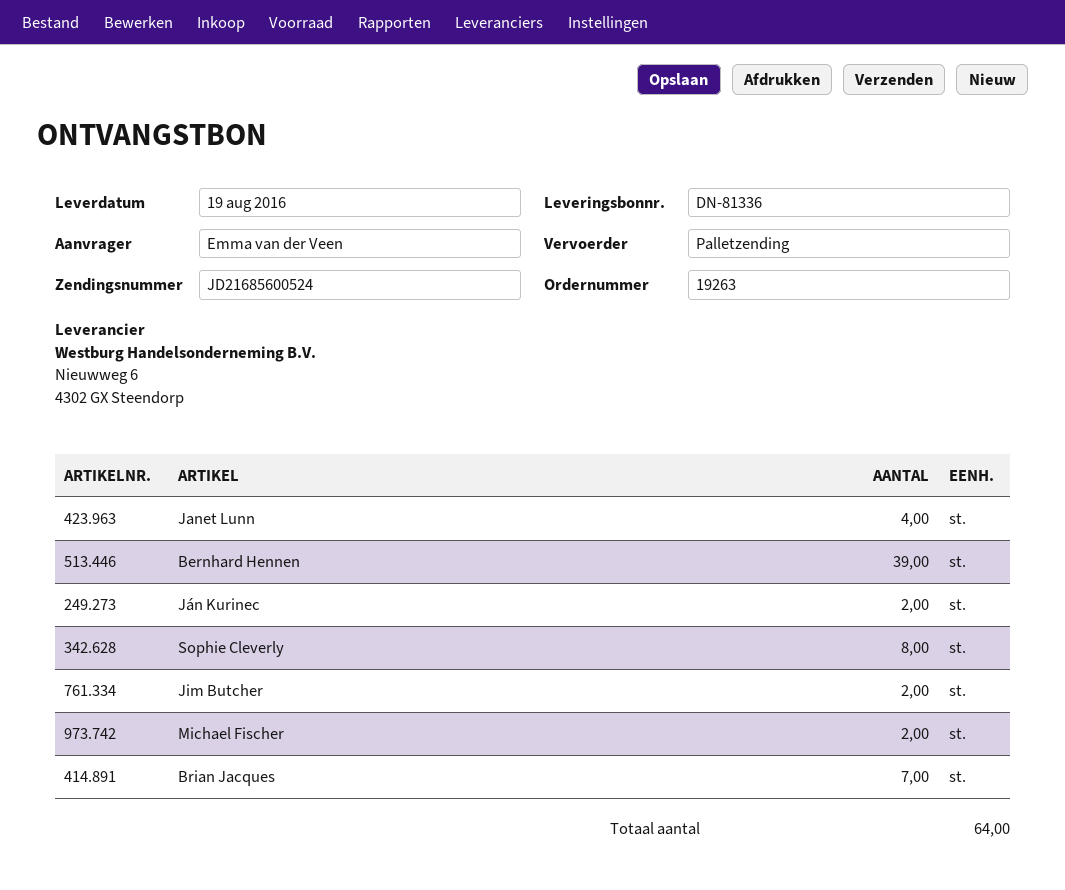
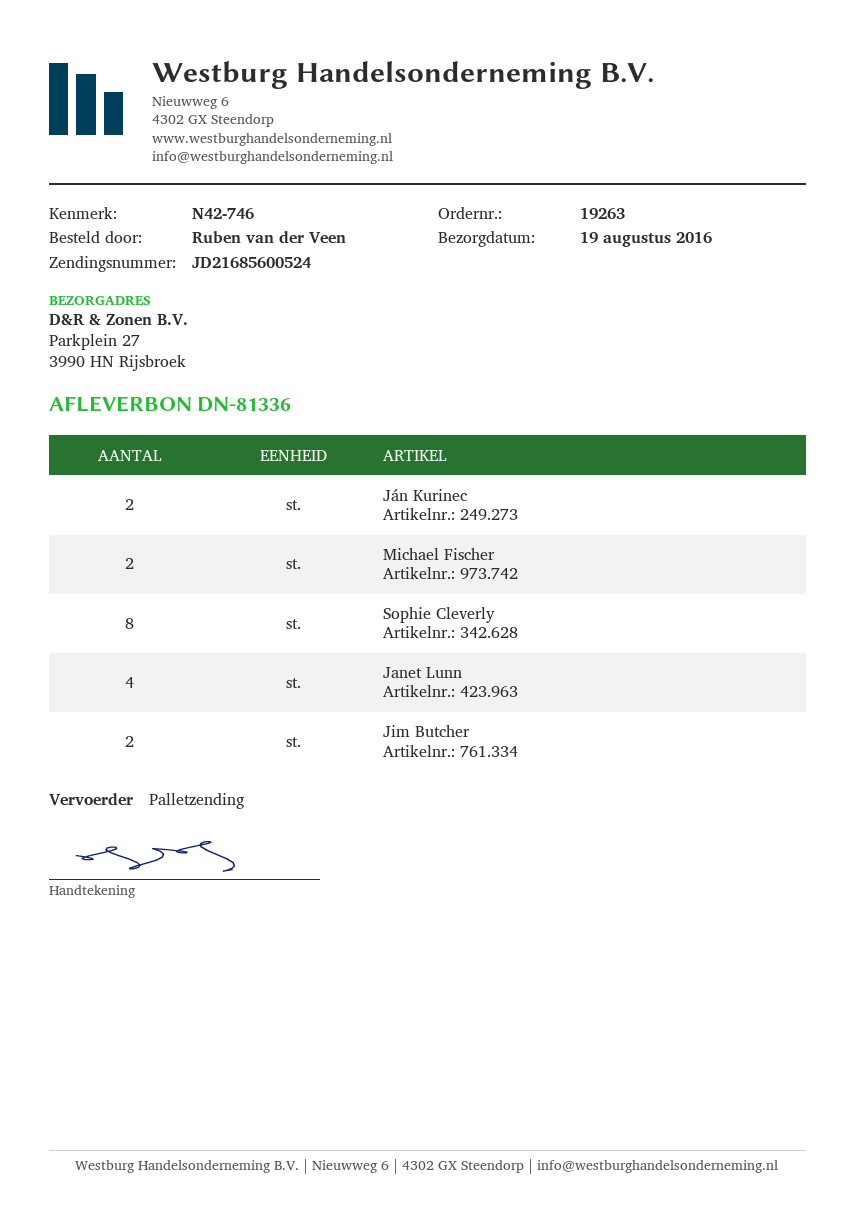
ordered by: Emma van der Veen -> Ruben van der Veen
Bernhard Hennen: 39 -> none
Brian Jacques: 7 -> none

